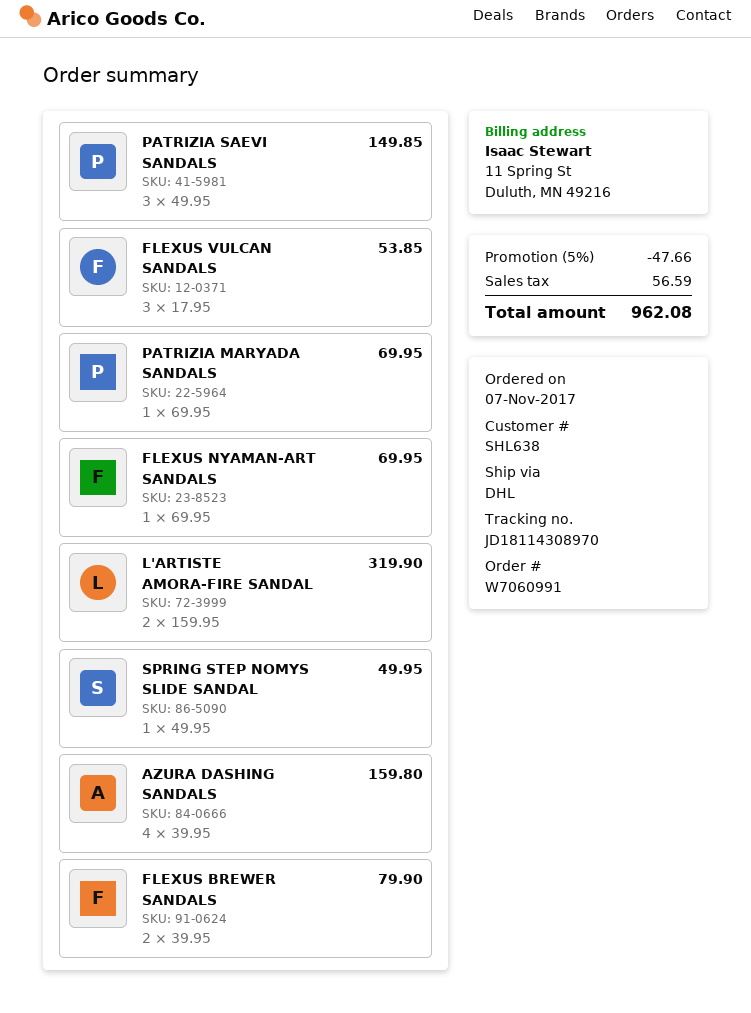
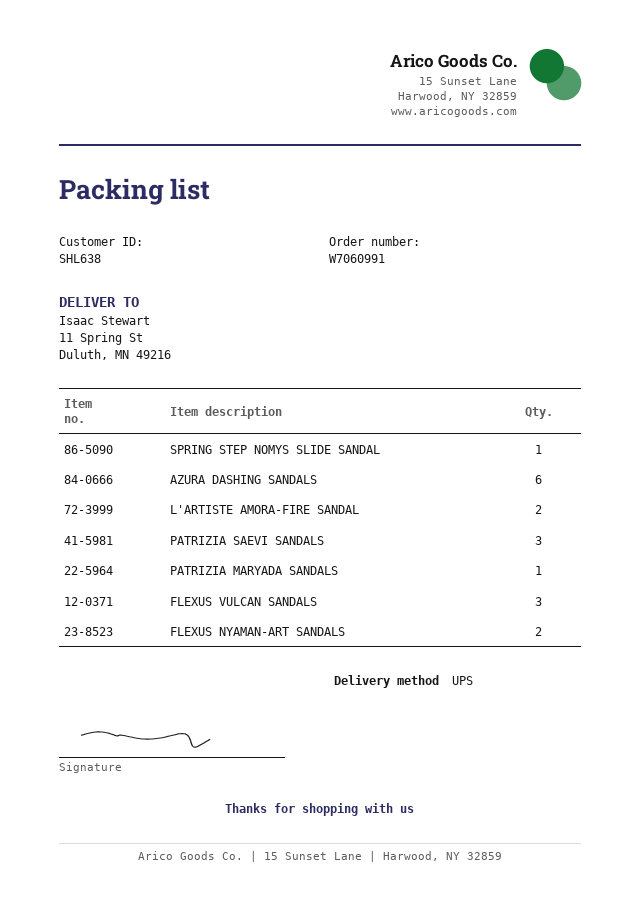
shipping method: DHL -> UPS
FLEXUS NYAMAN-ART SANDALS: 1 -> 2
AZURA DASHING SANDALS: 4 -> 6
FLEXUS BREWER SANDALS: 2 -> none

